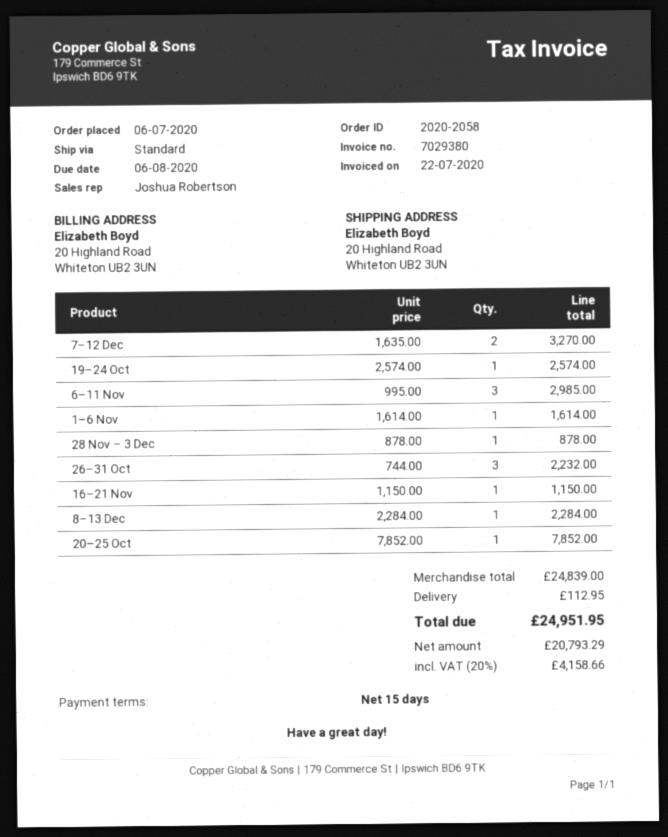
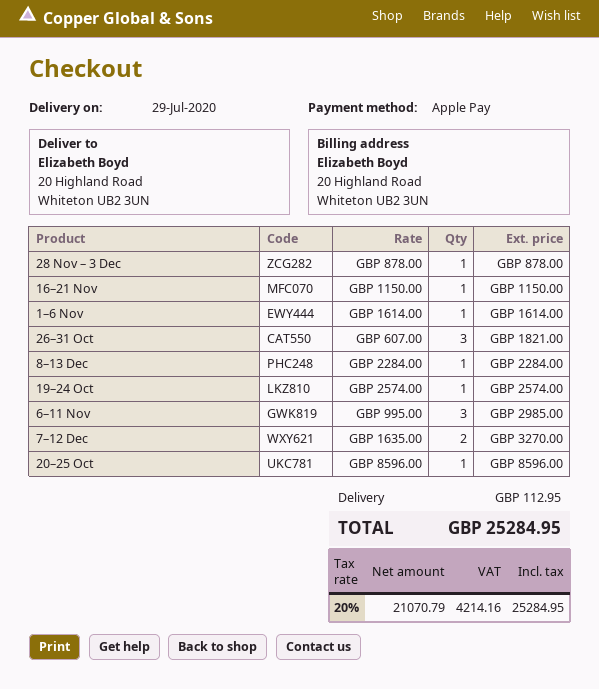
26–31 Oct: 3 x 744.00 = 2232.00 -> 3 x 607.00 = 1821.00
20–25 Oct: 1 x 7852.00 = 7852.00 -> 1 x 8596.00 = 8596.00
net: 20793.29 -> 21070.79
tax: 20% = 4158.66 -> 20% = 4214.16
total: 24951.95 -> 25284.95

